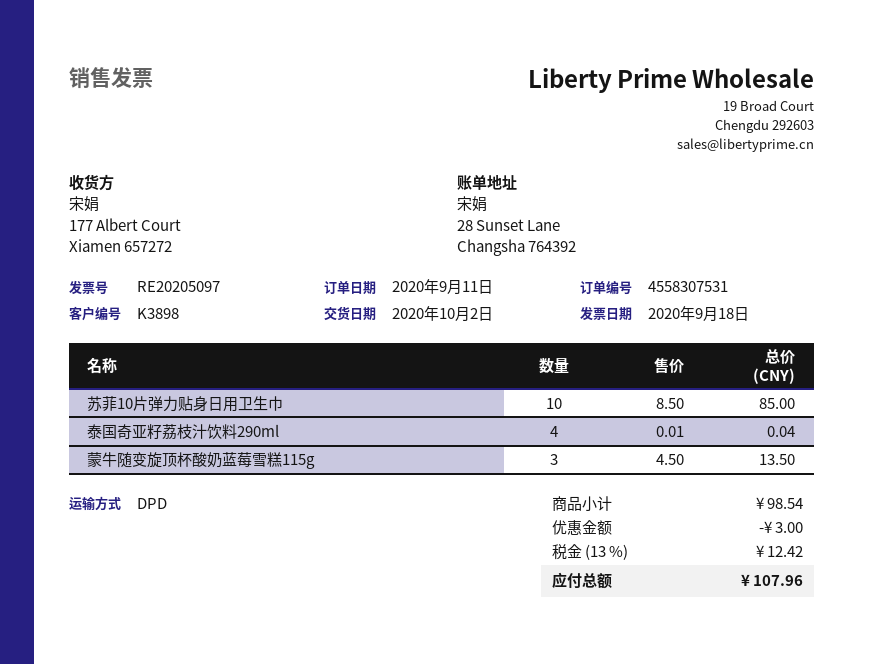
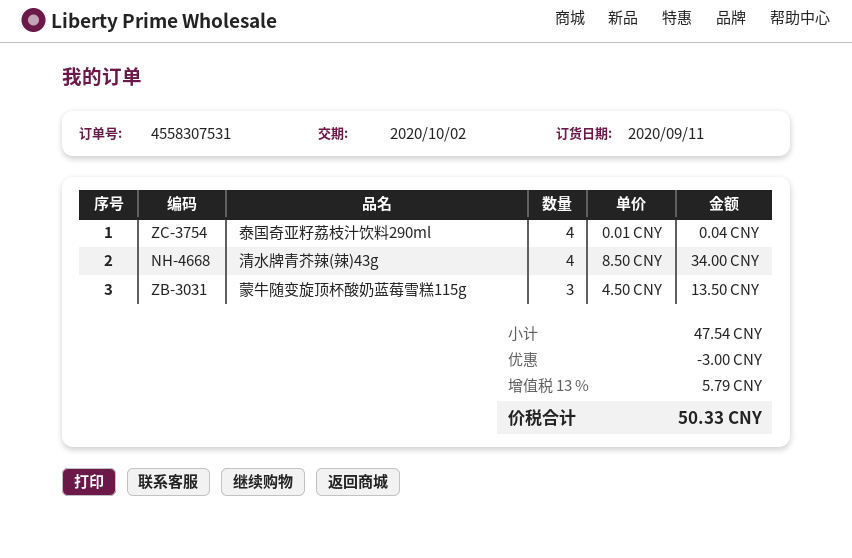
苏菲10片弹力贴身日用卫生巾: 10 x 8.50 = 85.00 -> none
清水牌青芥辣(辣)43g: none -> 4 x 8.50 = 34.00
subtotal: 98.54 -> 47.54
tax: 13% = 12.42 -> 13% = 5.79
total: 107.96 -> 50.33

